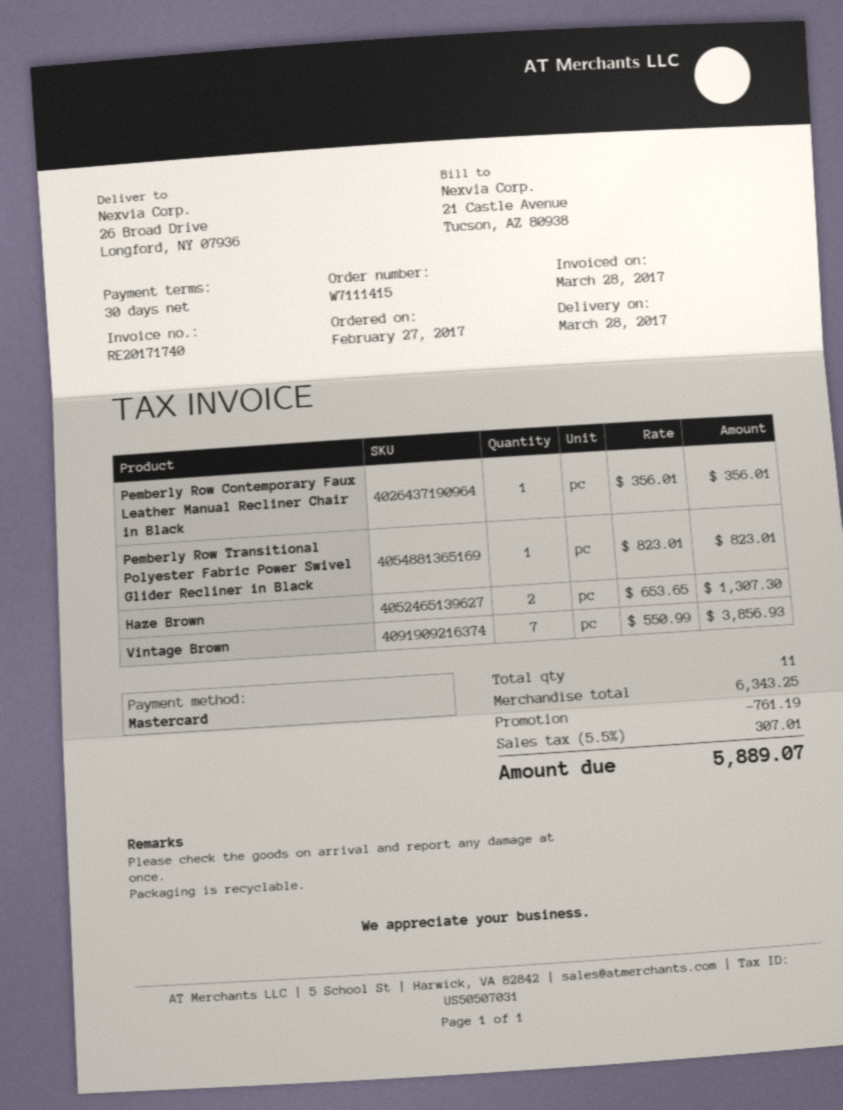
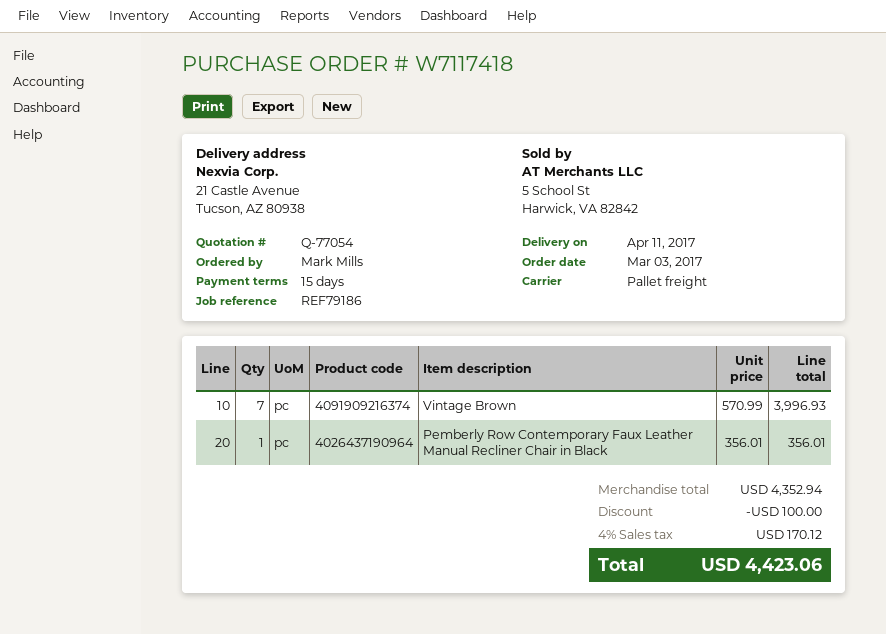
order number: W7111415 -> W7117418
order date: 2017-02-27 -> 2017-03-03
delivery date: 2017-03-28 -> 2017-04-11
payment terms: 30 days -> 15 days
ship to: 26 Broad Drive, Longford, NY 07936 -> 21 Castle Avenue, Tucson, AZ 80938
Pemberly Row Transitional Polyester Fabric Power Swivel Glider Recliner in Black: 1 x 823.01 = 823.01 -> none
Haze Brown: 2 x 653.65 = 1307.30 -> none
Vintage Brown: 7 x 550.99 = 3856.93 -> 7 x 570.99 = 3996.93
subtotal: 6343.25 -> 4352.94
discount: 761.19 -> 100.00
tax: 5.5% = 307.01 -> 4% = 170.12
total: 5889.07 -> 4423.06

